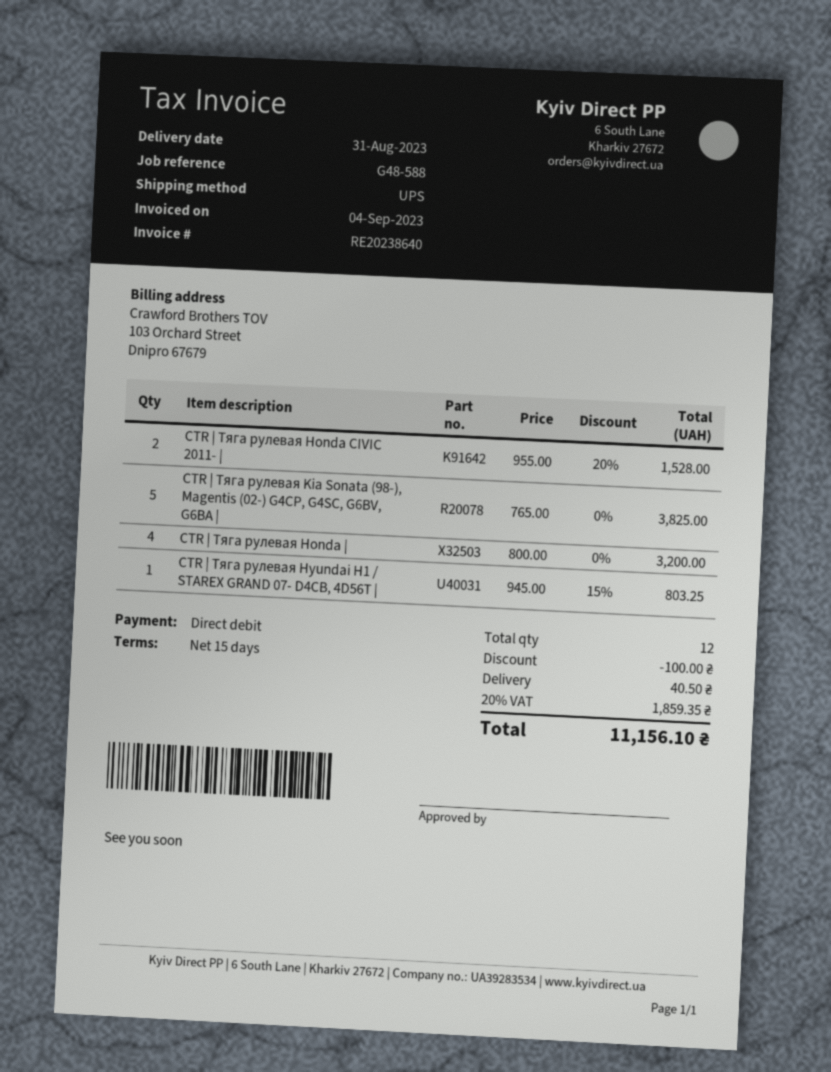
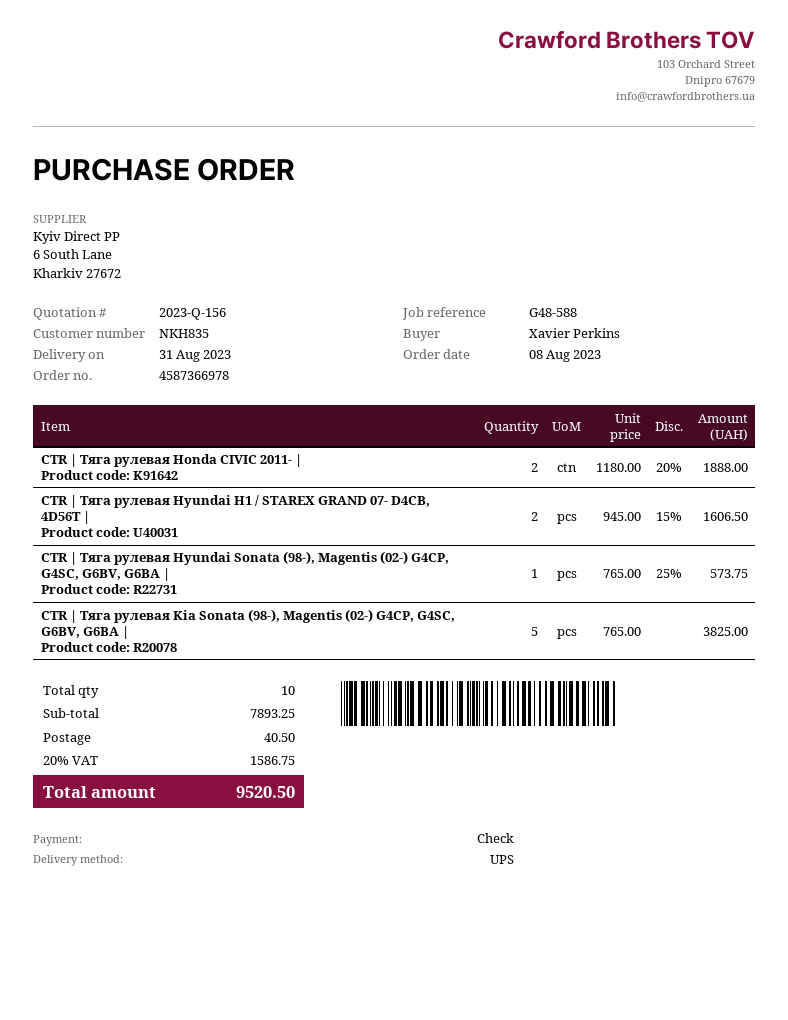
payment method: direct debit -> cheque
CTR | Тяга рулевая Honda CIVIC 2011- |: 2 x 955.00 - 20% = 1528.00 -> 2 x 1180.00 - 20% = 1888.00
CTR | Тяга рулевая Honda |: 4 x 800.00 = 3200.00 -> none
CTR | Тяга рулевая Hyundai H1 / STAREX GRAND 07- D4CB, 4D56T |: 1 x 945.00 - 15% = 803.25 -> 2 x 945.00 - 15% = 1606.50
CTR | Тяга рулевая Hyundai Sonata (98-), Magentis (02-) G4CP, G4SC, G6BV, G6BA |: none -> 1 x 765.00 - 25% = 573.75
total quantity: 12 -> 10
discount: 100.00 -> none
tax: 20% = 1859.35 -> 20% = 1586.75
total: 11156.10 -> 9520.50

